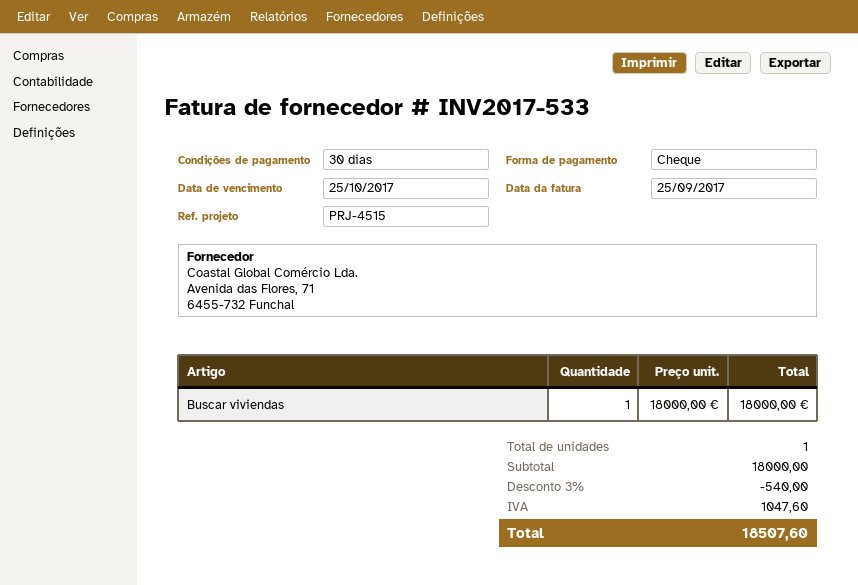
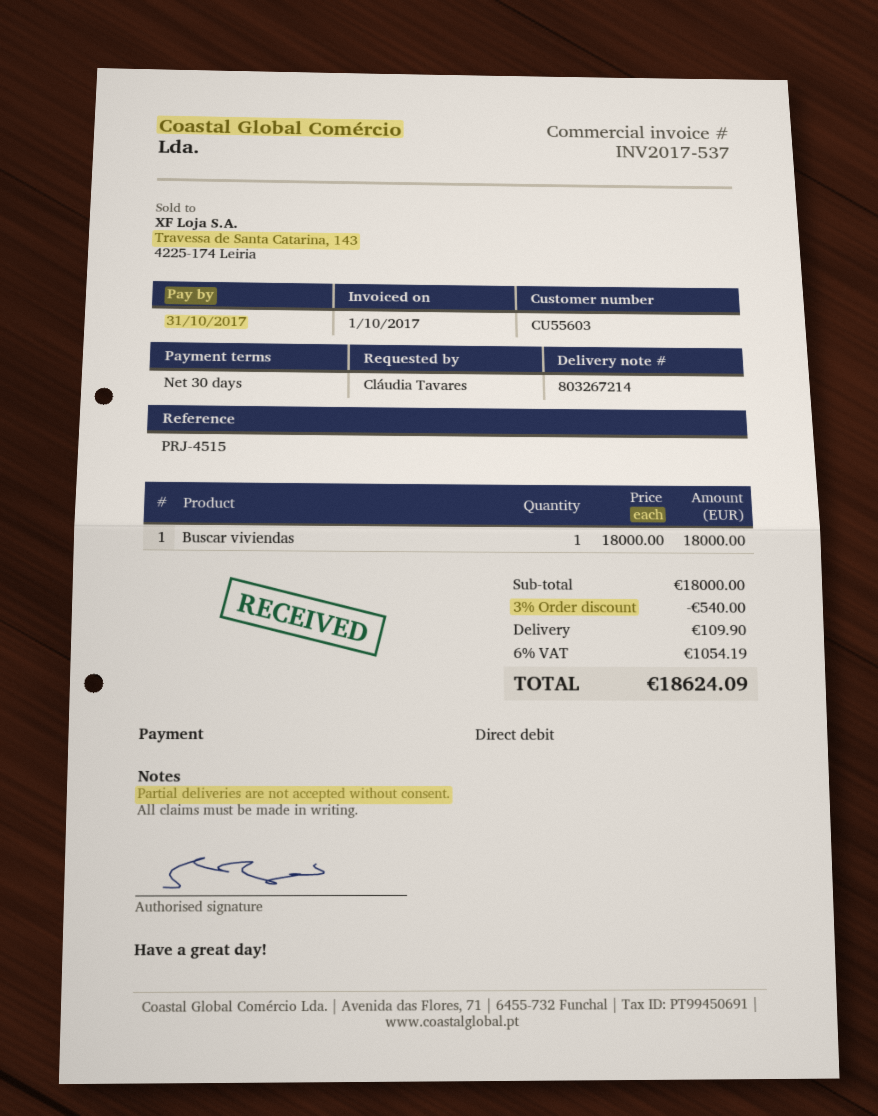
invoice number: INV2017-533 -> INV2017-537
invoice date: 2017-09-25 -> 2017-10-01
due date: 2017-10-25 -> 2017-10-31
payment method: cheque -> direct debit
shipping: none -> 109.90
tax: 1047.60 -> 1054.19
total: 18507.60 -> 18624.09

